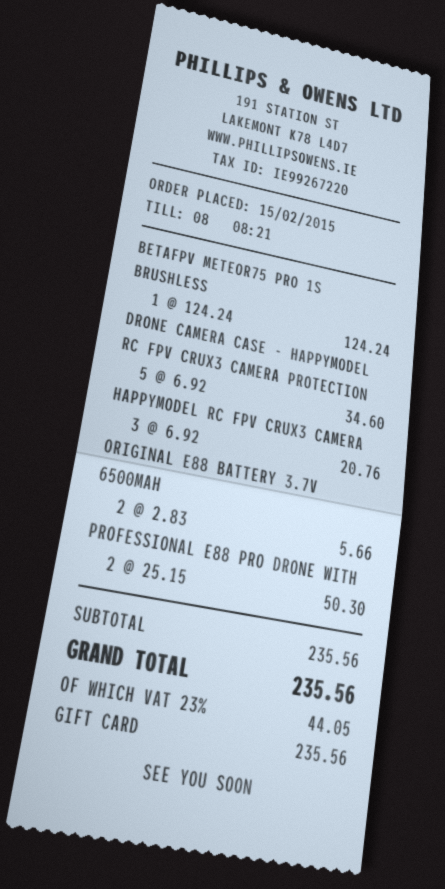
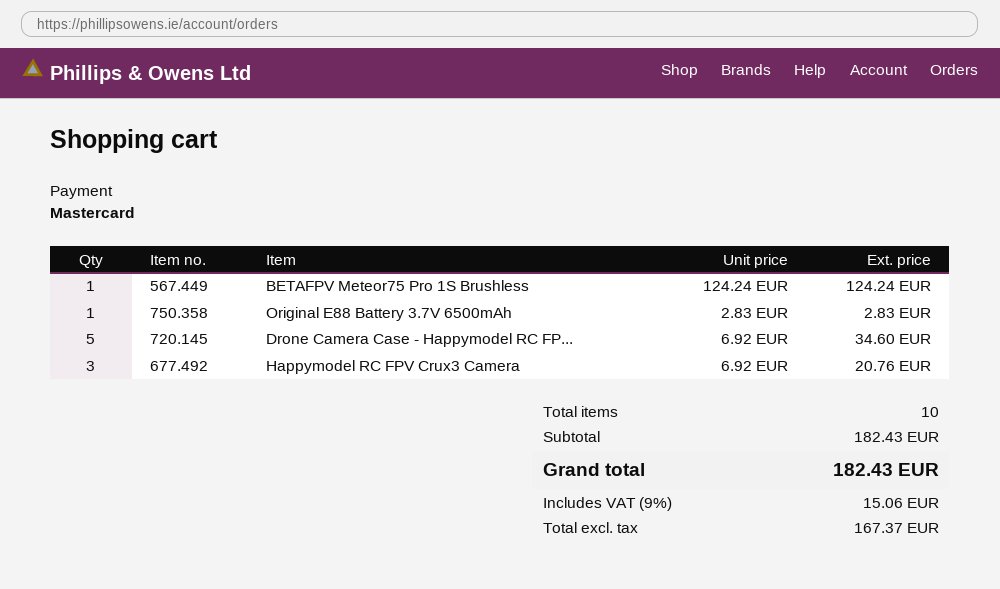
payment method: gift card -> Mastercard
ORIGINAL E88 BATTERY 3.7V 6500MAH: 2 x 2.83 = 5.66 -> 1 x 2.83 = 2.83
PROFESSIONAL E88 PRO DRONE WITH: 2 x 25.15 = 50.30 -> none
subtotal: 235.56 -> 182.43
tax: 23% = 44.05 -> 9% = 15.06
total: 235.56 -> 182.43

